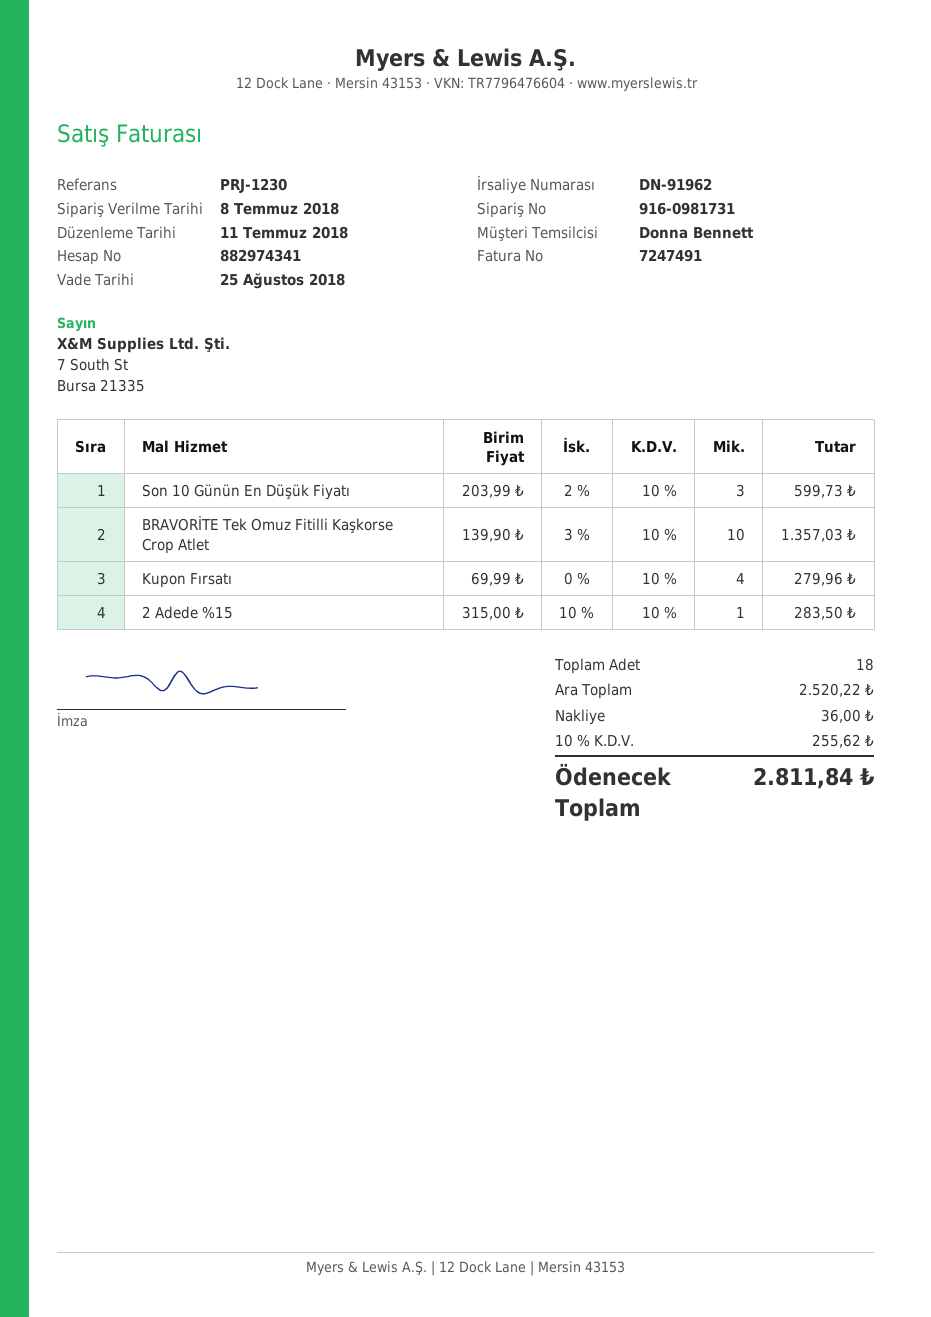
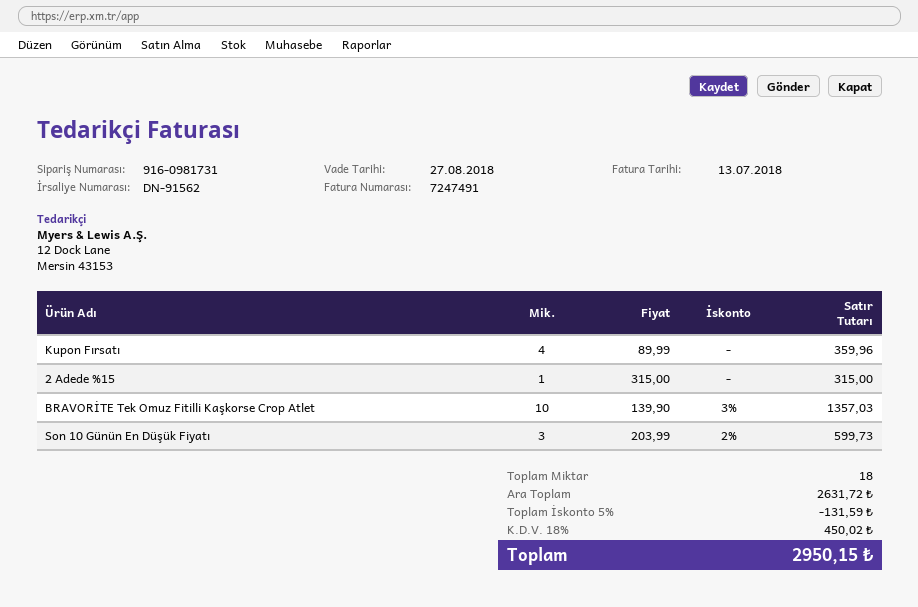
delivery note number: DN-91962 -> DN-91562
invoice date: 2018-07-11 -> 2018-07-13
due date: 2018-08-25 -> 2018-08-27
Kupon Fırsatı: 4 x 69.99 = 279.96 -> 4 x 89.99 = 359.96
2 Adede %15: 1 x 315.00 - 10% = 283.50 -> 1 x 315.00 = 315.00
subtotal: 2520.22 -> 2631.72
discount: none -> 5% = 131.59
shipping: 36.00 -> none
tax: 10% = 255.62 -> 18% = 450.02
total: 2811.84 -> 2950.15

